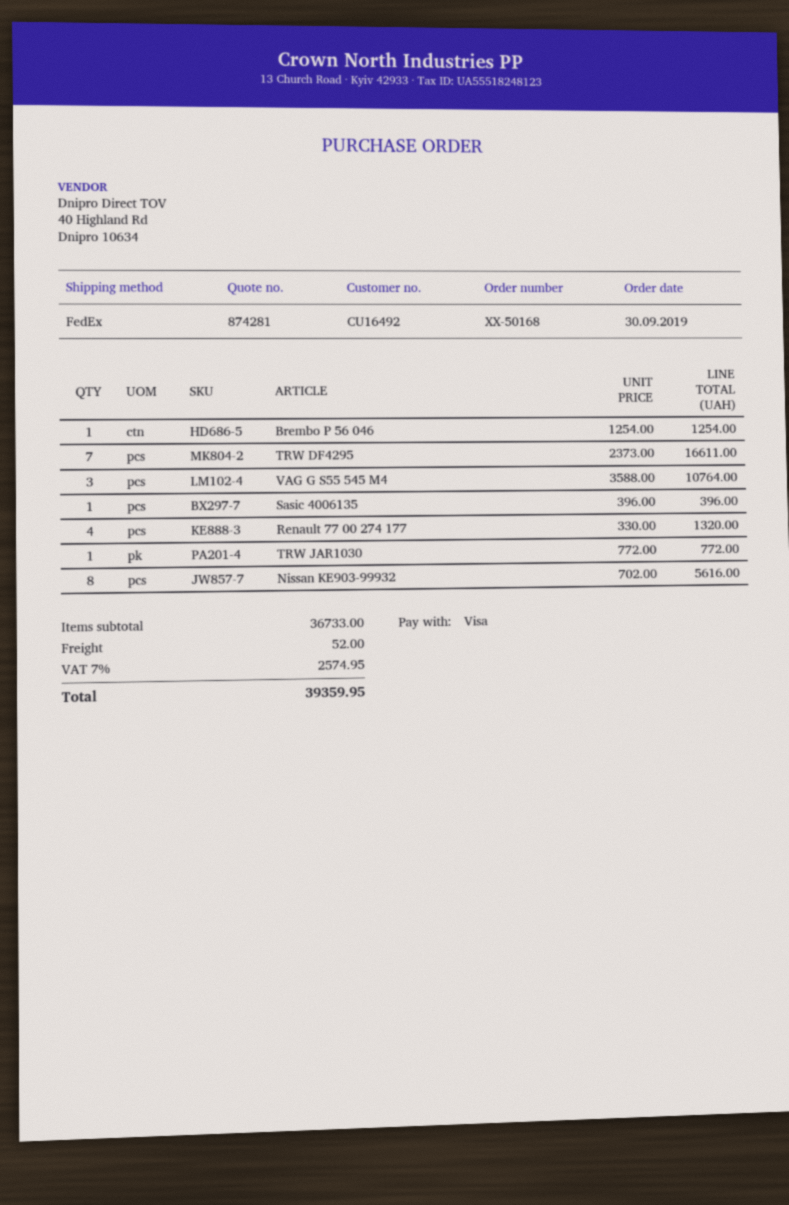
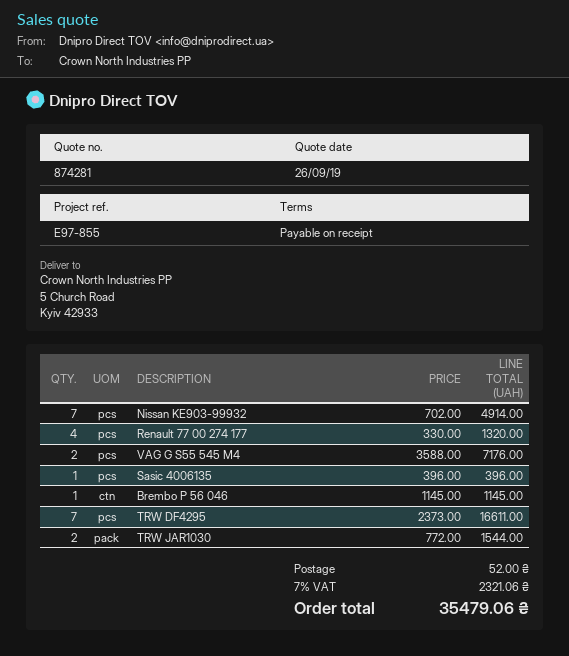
Brembo P 56 046: 1 x 1254.00 = 1254.00 -> 1 x 1145.00 = 1145.00
VAG G S55 545 M4: 3 x 3588.00 = 10764.00 -> 2 x 3588.00 = 7176.00
TRW JAR1030: 1 x 772.00 = 772.00 -> 2 x 772.00 = 1544.00
Nissan KE903-99932: 8 x 702.00 = 5616.00 -> 7 x 702.00 = 4914.00
tax: 7% = 2574.95 -> 7% = 2321.06
total: 39359.95 -> 35479.06

